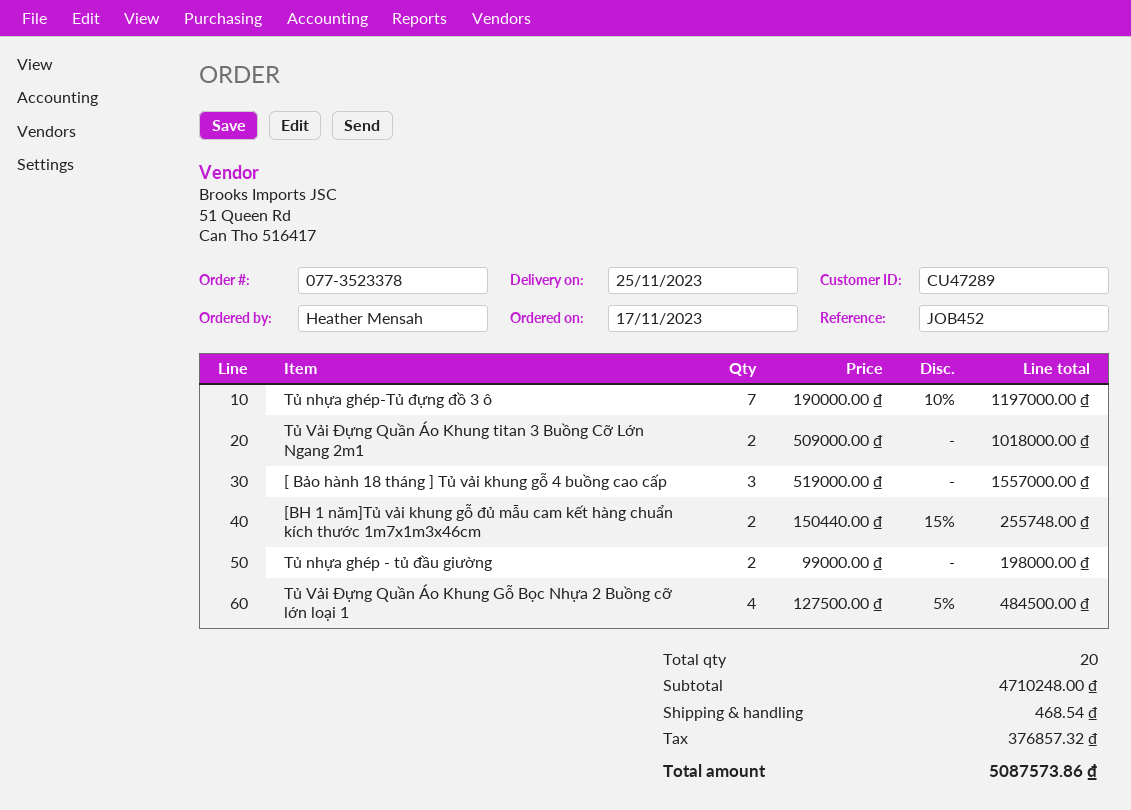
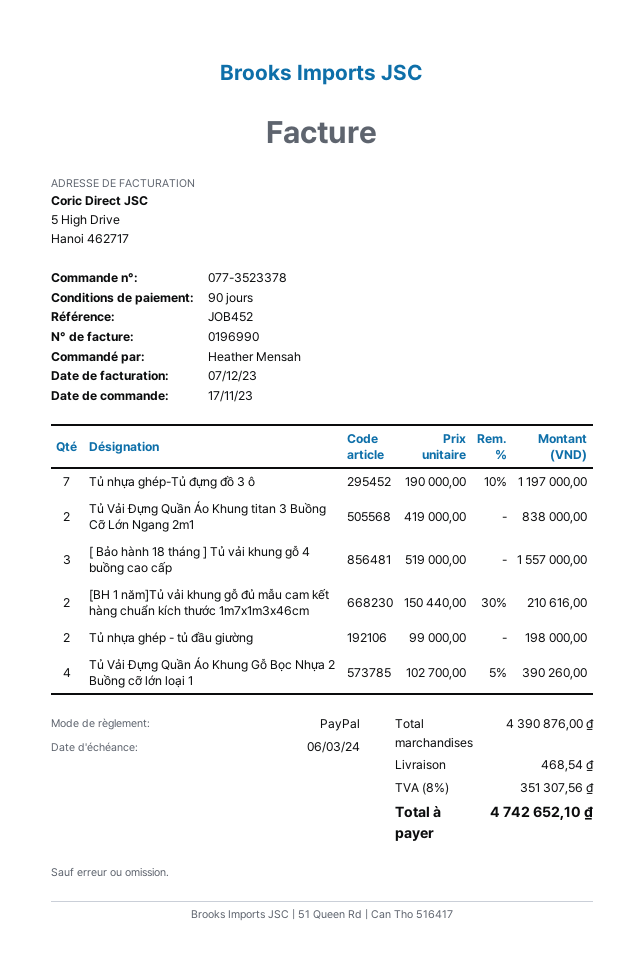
Tủ Vải Đựng Quần Áo Khung titan 3 Buồng Cỡ Lớn Ngang 2m1: 2 x 509000.00 = 1018000.00 -> 2 x 419000.00 = 838000.00
[BH 1 năm]Tủ vải khung gỗ đủ mẫu cam kết hàng chuẩn kích thước 1m7x1m3x46cm: 2 x 150440.00 - 15% = 255748.00 -> 2 x 150440.00 - 30% = 210616.00
Tủ Vải Đựng Quần Áo Khung Gỗ Bọc Nhựa 2 Buồng cỡ lớn loại 1: 4 x 127500.00 - 5% = 484500.00 -> 4 x 102700.00 - 5% = 390260.00
subtotal: 4710248.00 -> 4390876.00
tax: 376857.32 -> 351307.56
total: 5087573.86 -> 4742652.10

